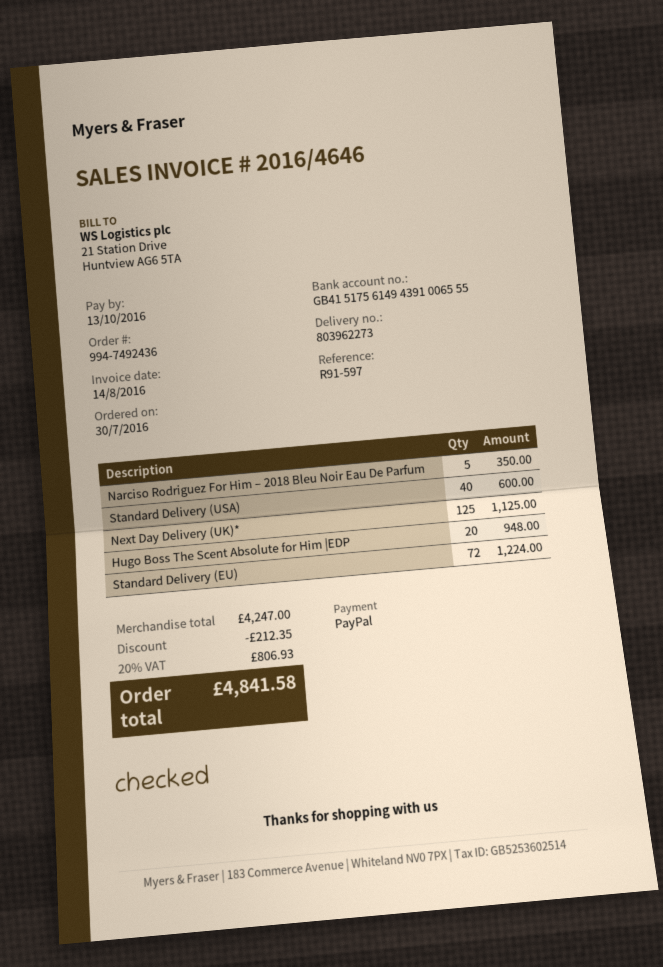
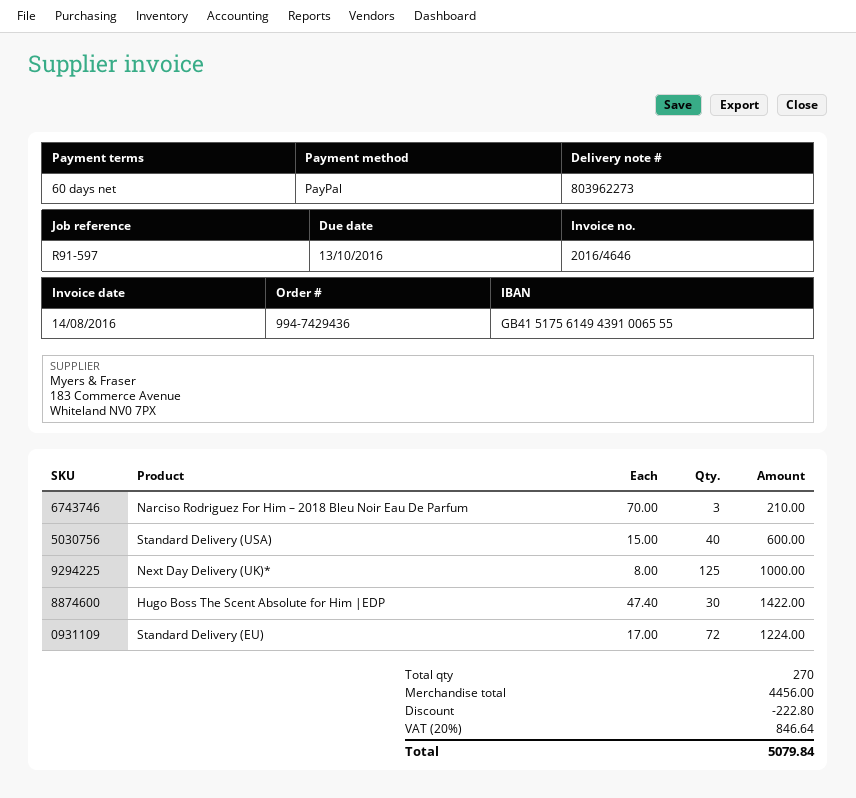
order number: 994-7492436 -> 994-7429436
Narciso Rodriguez For Him – 2018 Bleu Noir Eau De Parfum: 5 for 350.00 -> 3 for 210.00
Next Day Delivery (UK)*: 125 for 1125.00 -> 125 for 1000.00
Hugo Boss The Scent Absolute for Him |EDP: 20 for 948.00 -> 30 for 1422.00
subtotal: 4247.00 -> 4456.00
discount: 212.35 -> 222.80
tax: 20% = 806.93 -> 20% = 846.64
total: 4841.58 -> 5079.84

